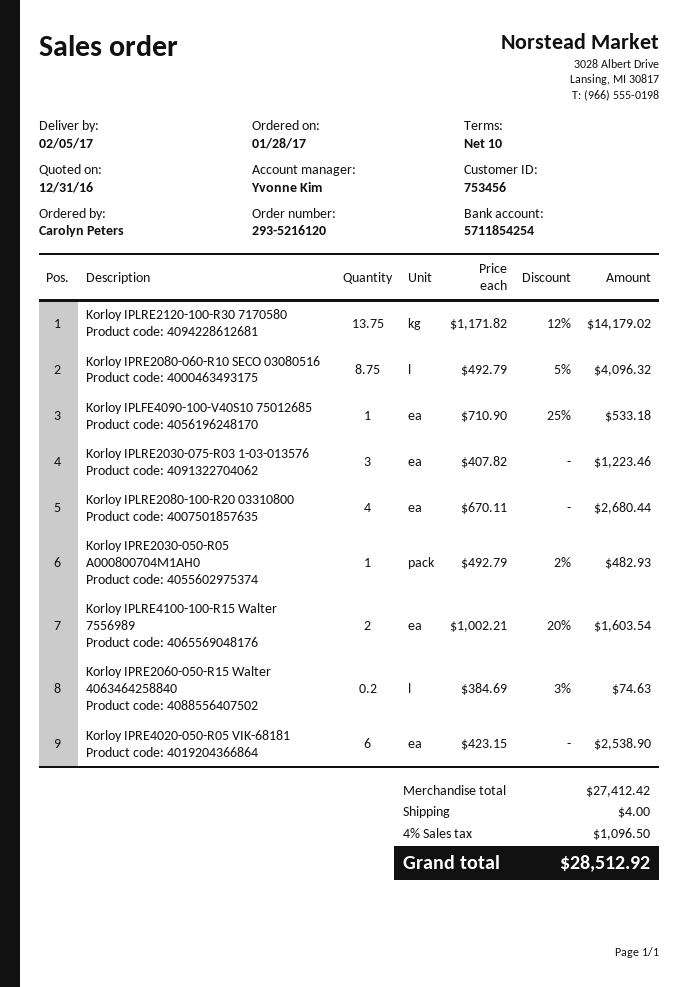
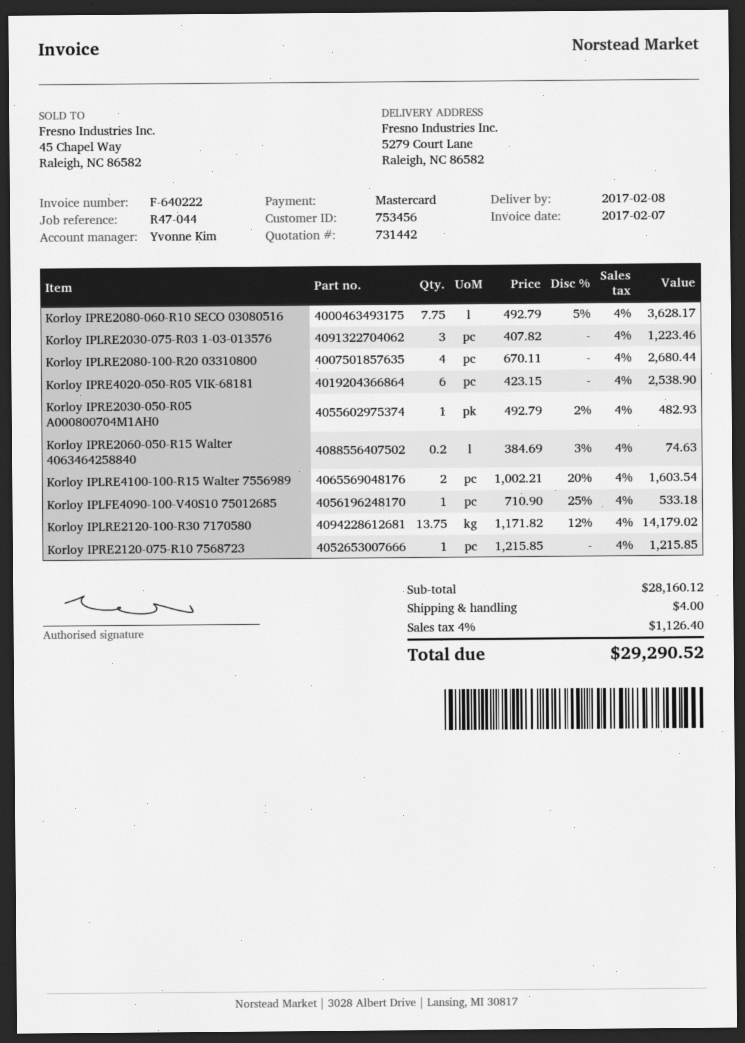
delivery date: 2017-02-05 -> 2017-02-08
Korloy IPRE2080-060-R10 SECO 03080516: 8.75 x 492.79 - 5% = 4096.32 -> 7.75 x 492.79 - 5% = 3628.17
Korloy IPRE2120-075-R10 7568723: none -> 1 x 1215.85 = 1215.85
subtotal: 27412.42 -> 28160.12
tax: 4% = 1096.50 -> 4% = 1126.40
total: 28512.92 -> 29290.52

